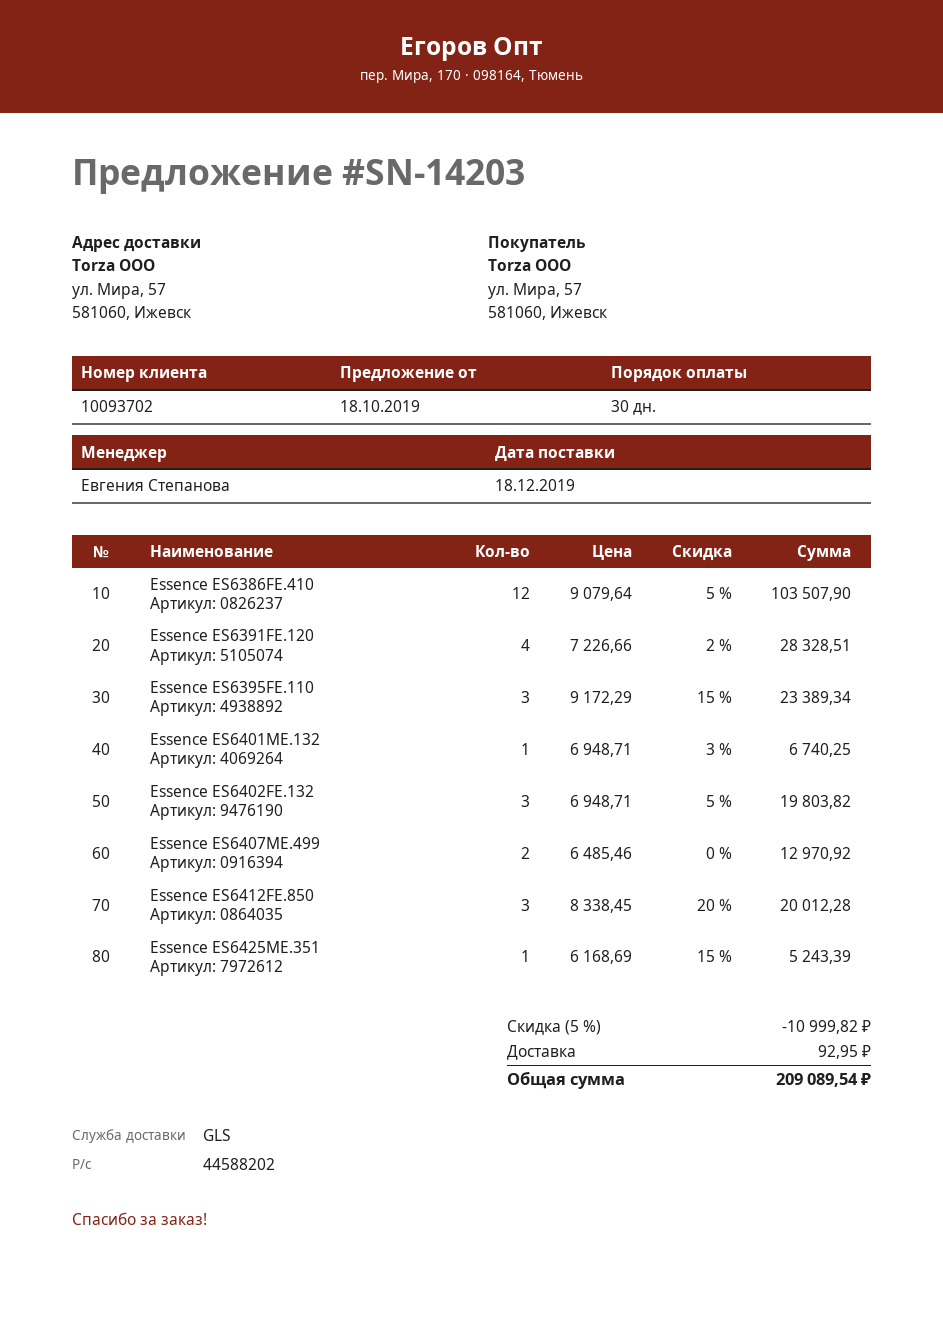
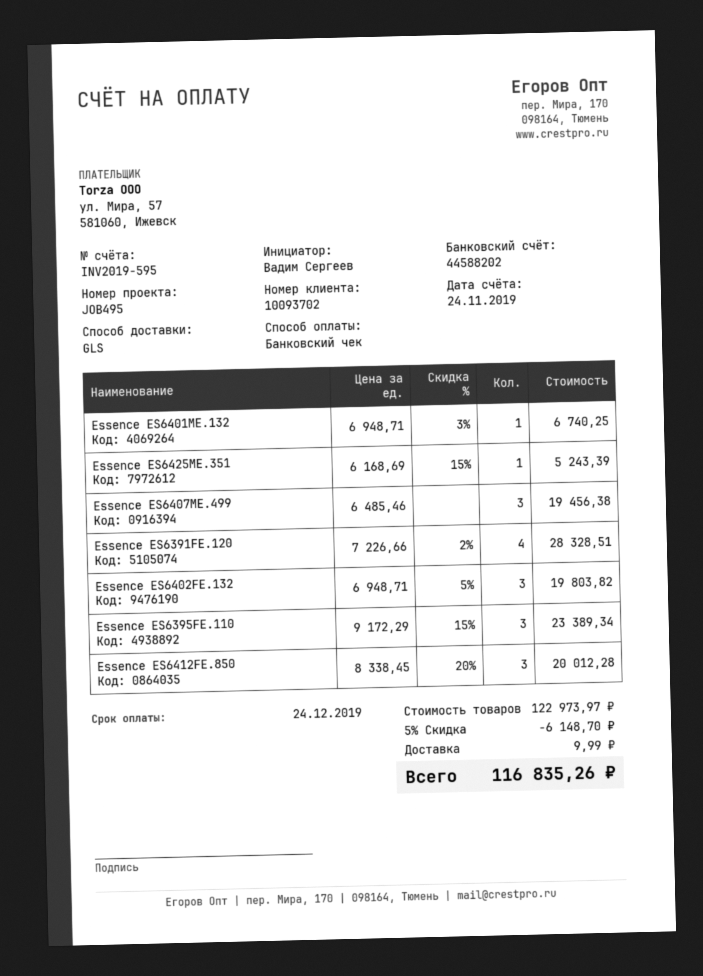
Essence ES6386FE.410: 12 x 9079.64 - 5% = 103507.90 -> none
Essence ES6407ME.499: 2 x 6485.46 = 12970.92 -> 3 x 6485.46 = 19456.38
discount: 5% = 10999.82 -> 5% = 6148.70
shipping: 92.95 -> 9.99
total: 209089.54 -> 116835.26

